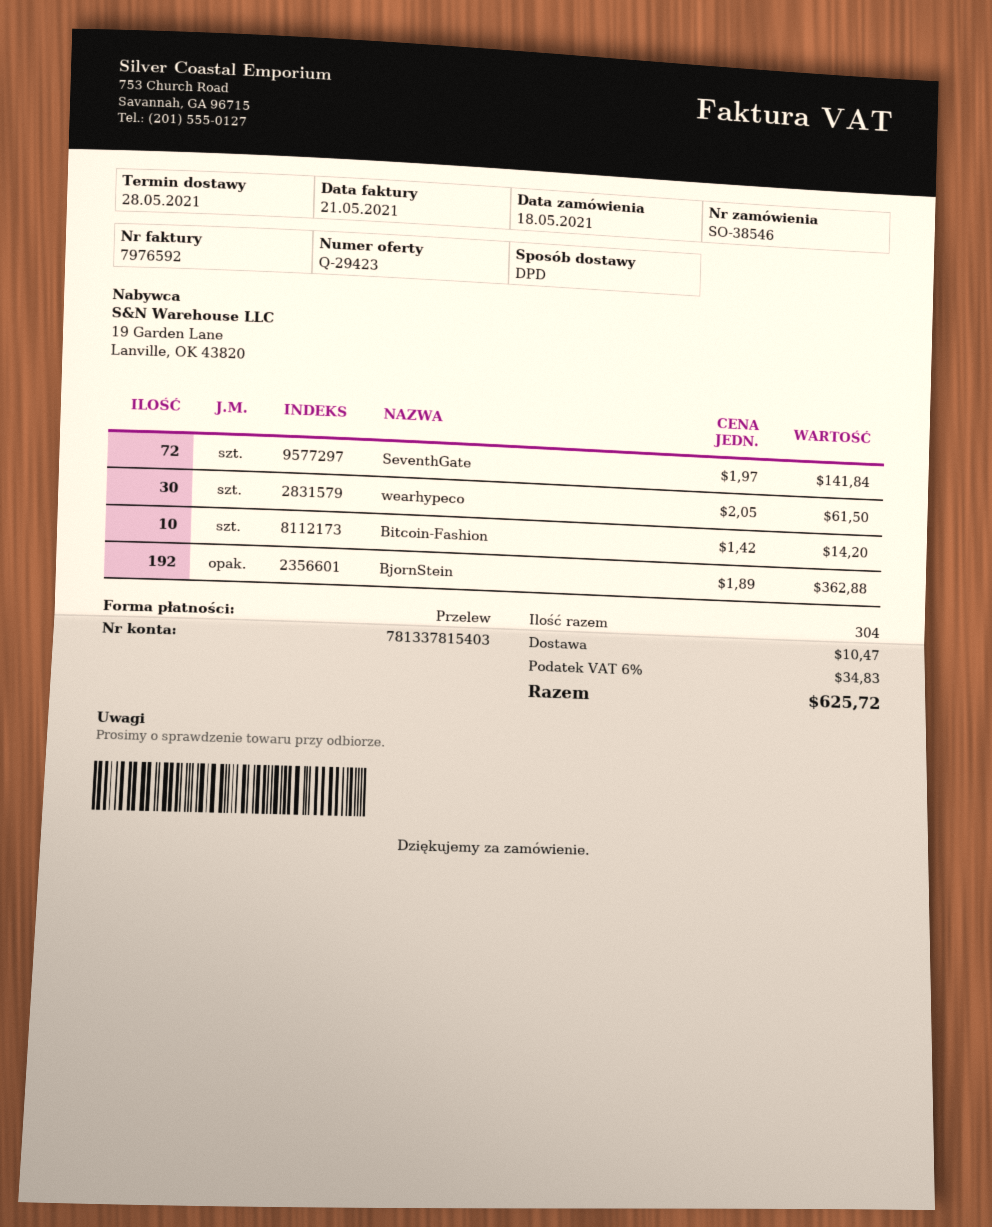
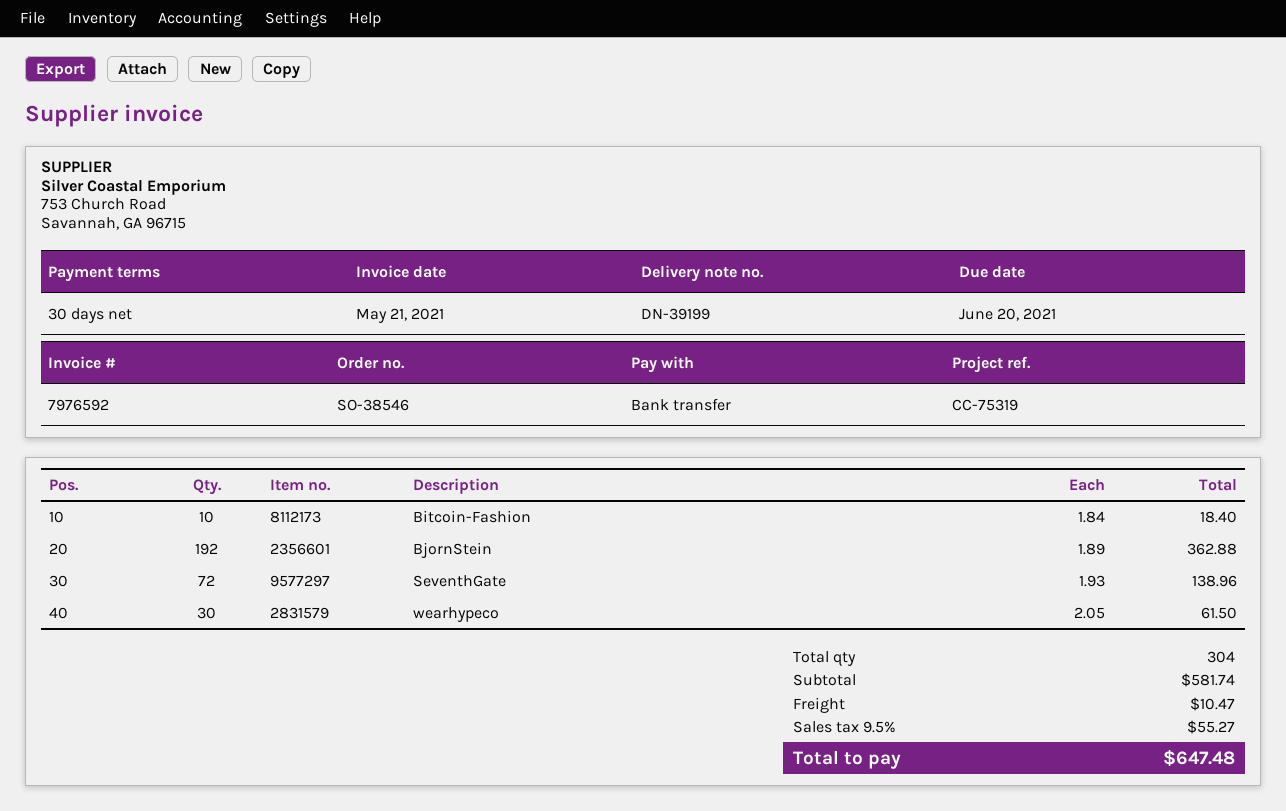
SeventhGate: 72 x 1.97 = 141.84 -> 72 x 1.93 = 138.96
Bitcoin-Fashion: 10 x 1.42 = 14.20 -> 10 x 1.84 = 18.40
tax: 6% = 34.83 -> 9.5% = 55.27
total: 625.72 -> 647.48

